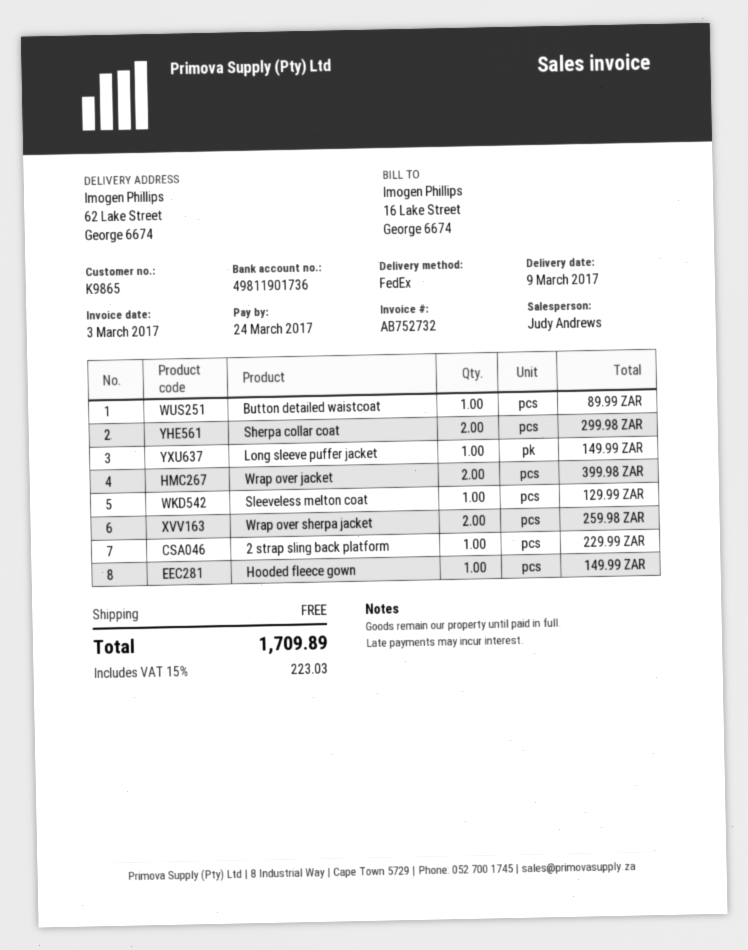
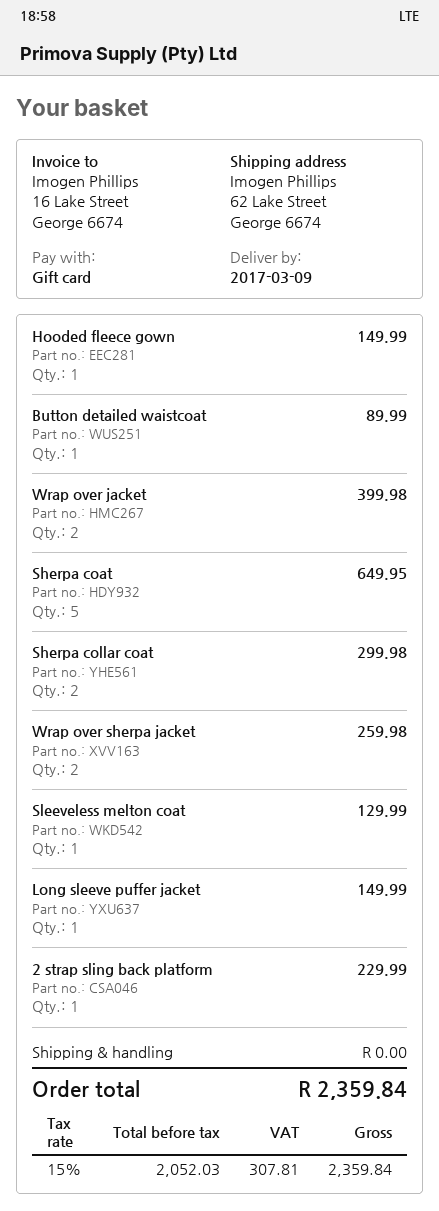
Sherpa coat: none -> 5 for 649.95
tax: 15% = 223.03 -> 15% = 307.81
total: 1709.89 -> 2359.84

